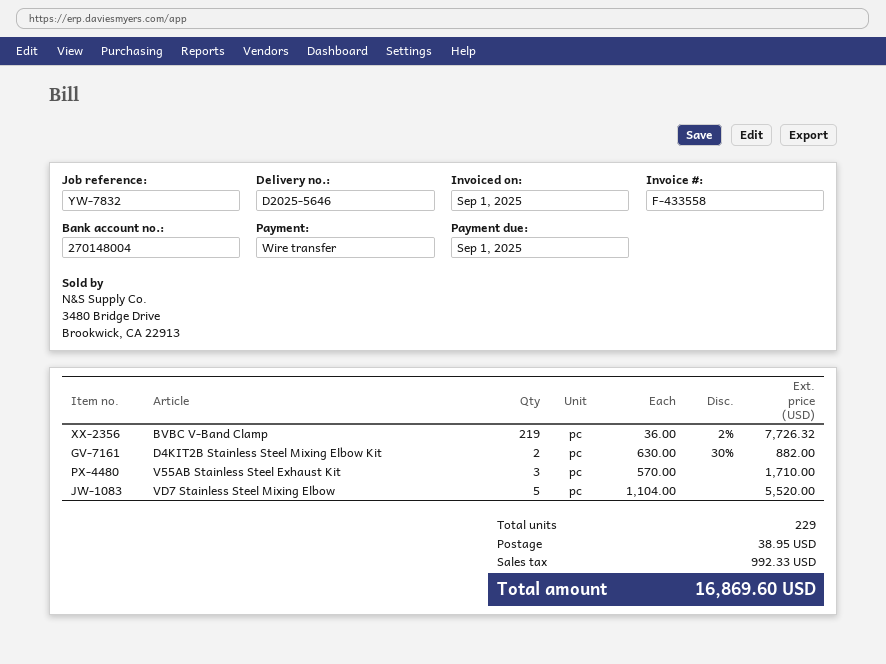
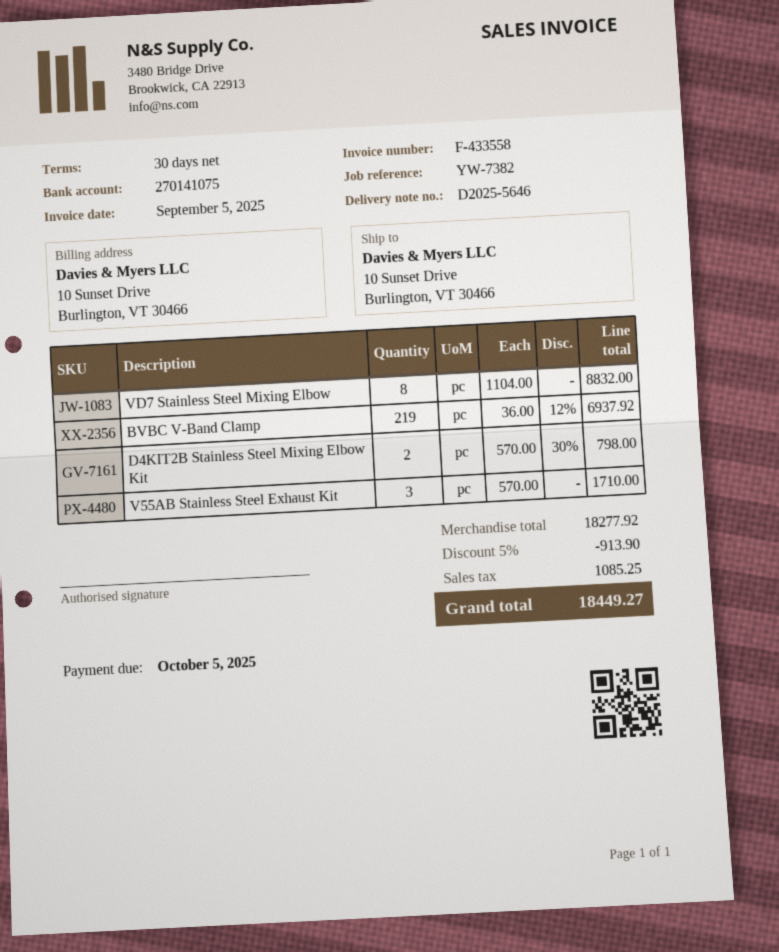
invoice date: 2025-09-01 -> 2025-09-05
due date: 2025-09-01 -> 2025-10-05
reference: YW-7832 -> YW-7382
bank account: 270148004 -> 270141075
BVBC V-Band Clamp: 219 x 36.00 - 2% = 7726.32 -> 219 x 36.00 - 12% = 6937.92
D4KIT2B Stainless Steel Mixing Elbow Kit: 2 x 630.00 - 30% = 882.00 -> 2 x 570.00 - 30% = 798.00
VD7 Stainless Steel Mixing Elbow: 5 x 1104.00 = 5520.00 -> 8 x 1104.00 = 8832.00
discount: none -> 5% = 913.90
shipping: 38.95 -> none
tax: 992.33 -> 1085.25
total: 16869.60 -> 18449.27

